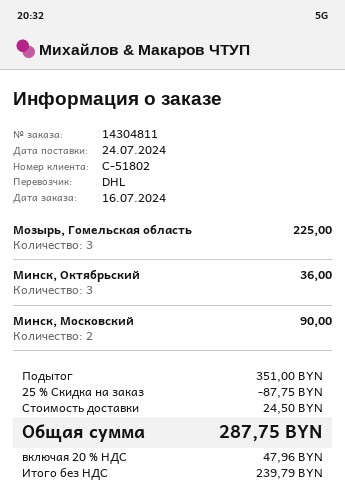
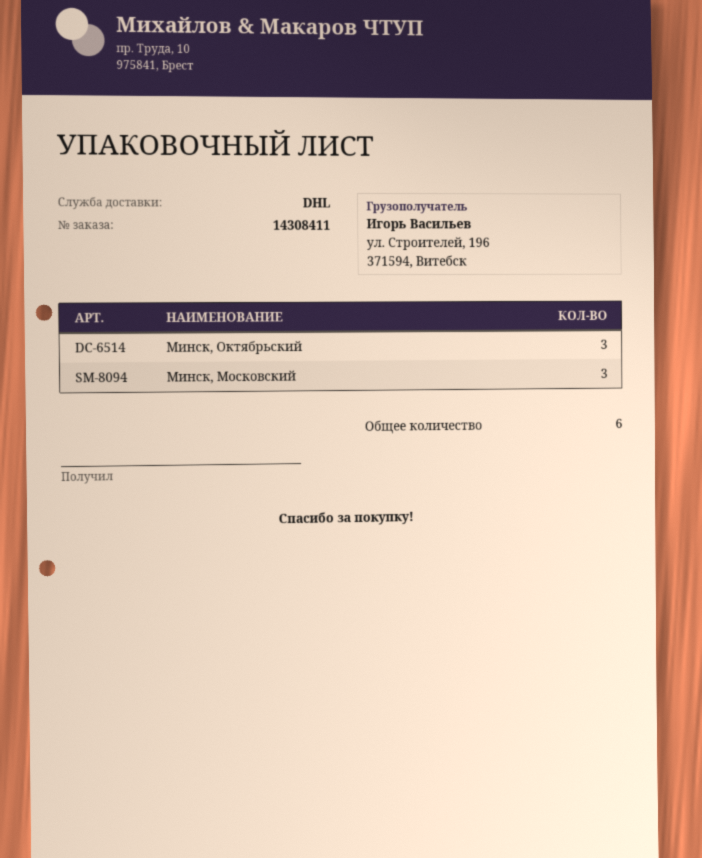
order number: 14304811 -> 14308411
Мозырь, Гомельская область: 3 -> none
Минск, Московский: 2 -> 3

